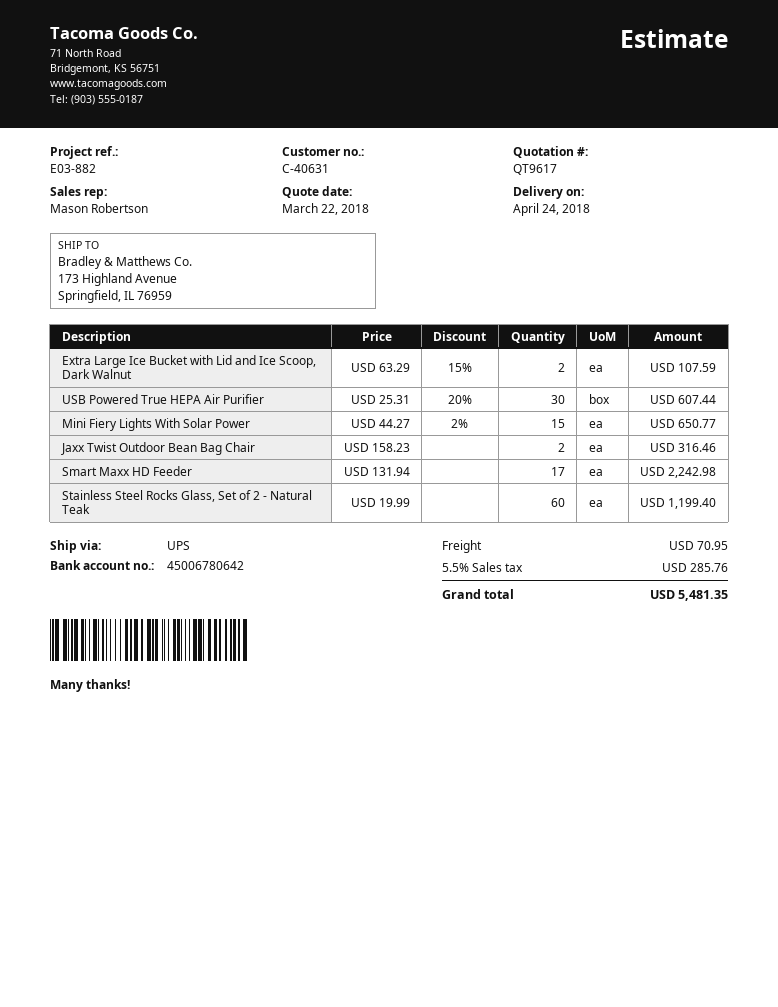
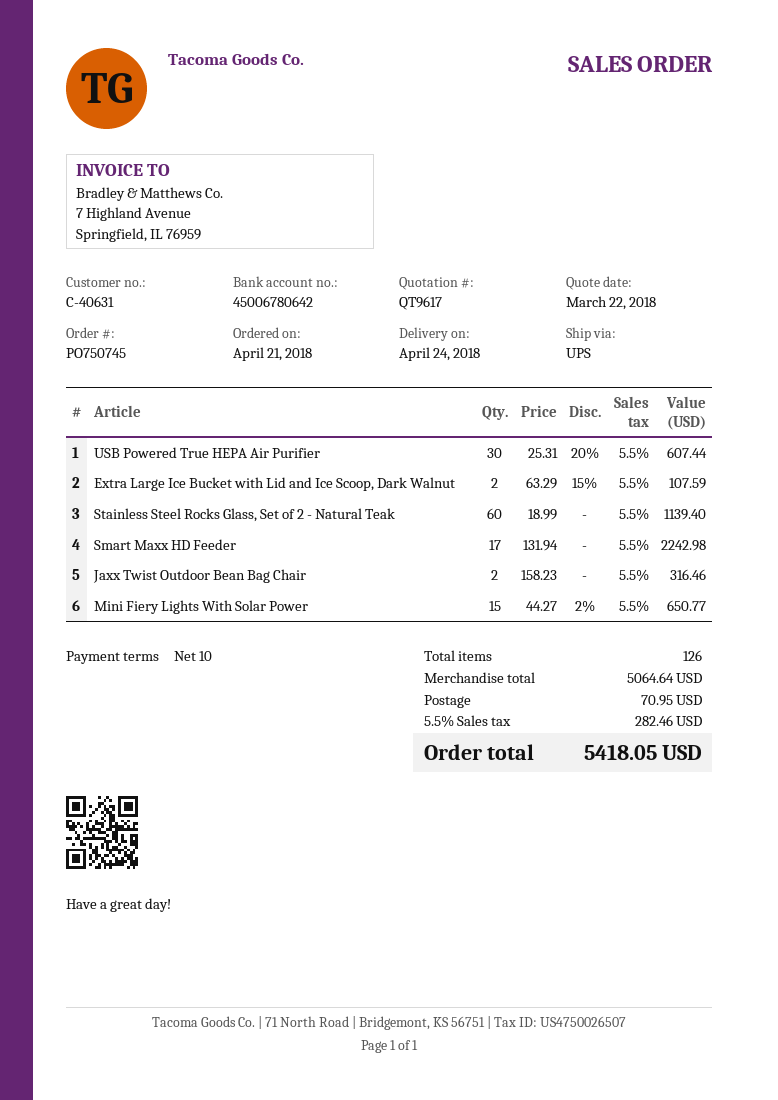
Stainless Steel Rocks Glass, Set of 2 - Natural Teak: 60 x 19.99 = 1199.40 -> 60 x 18.99 = 1139.40
tax: 5.5% = 285.76 -> 5.5% = 282.46
total: 5481.35 -> 5418.05

